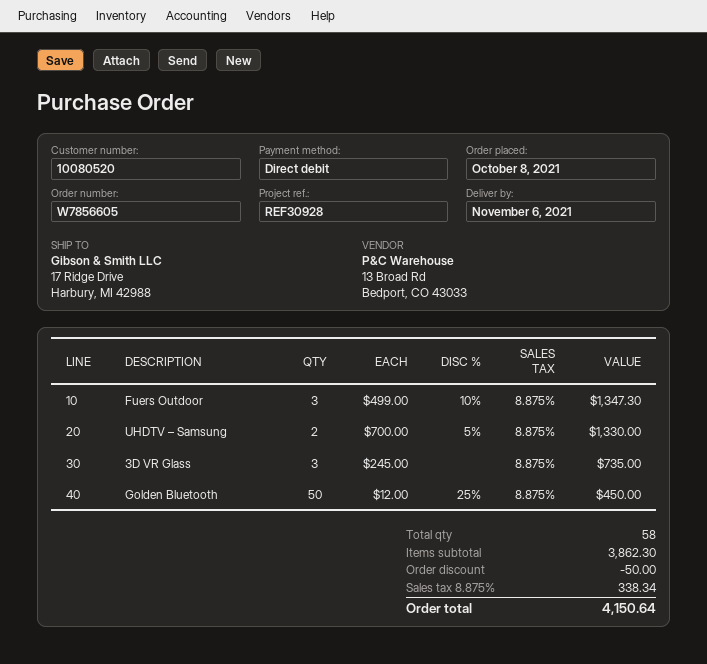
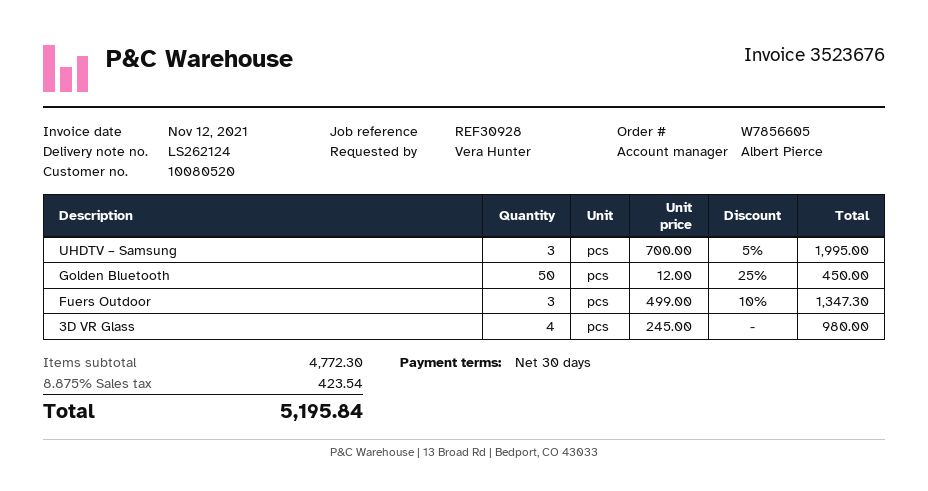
UHDTV – Samsung: 2 x 700.00 - 5% = 1330.00 -> 3 x 700.00 - 5% = 1995.00
3D VR Glass: 3 x 245.00 = 735.00 -> 4 x 245.00 = 980.00
subtotal: 3862.30 -> 4772.30
discount: 50.00 -> none
tax: 8.875% = 338.34 -> 8.875% = 423.54
total: 4150.64 -> 5195.84

